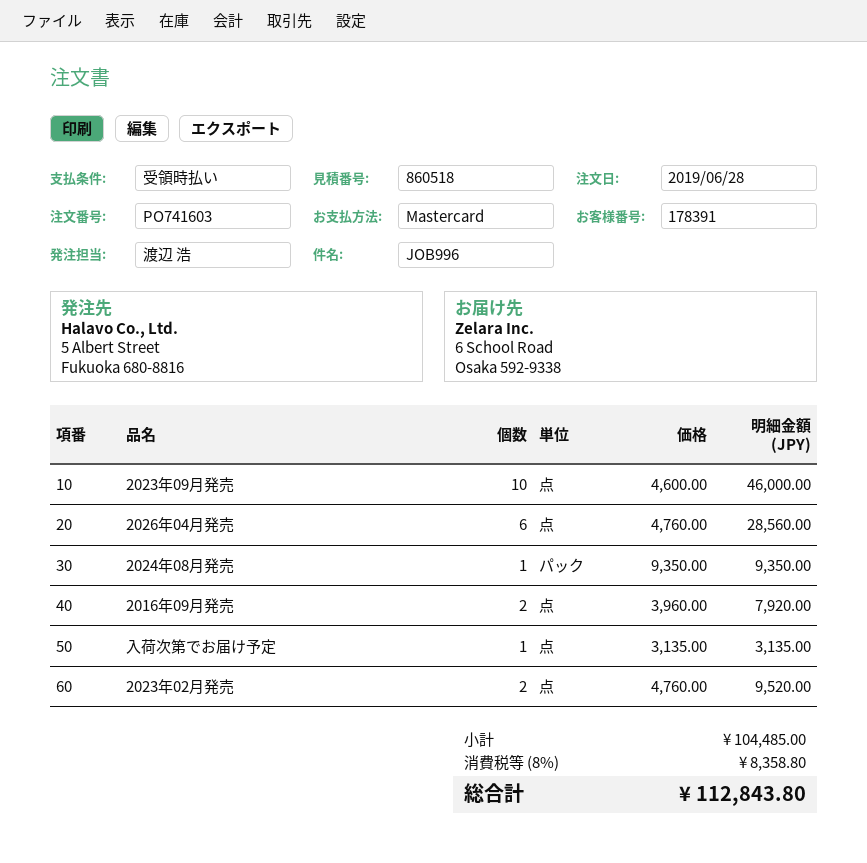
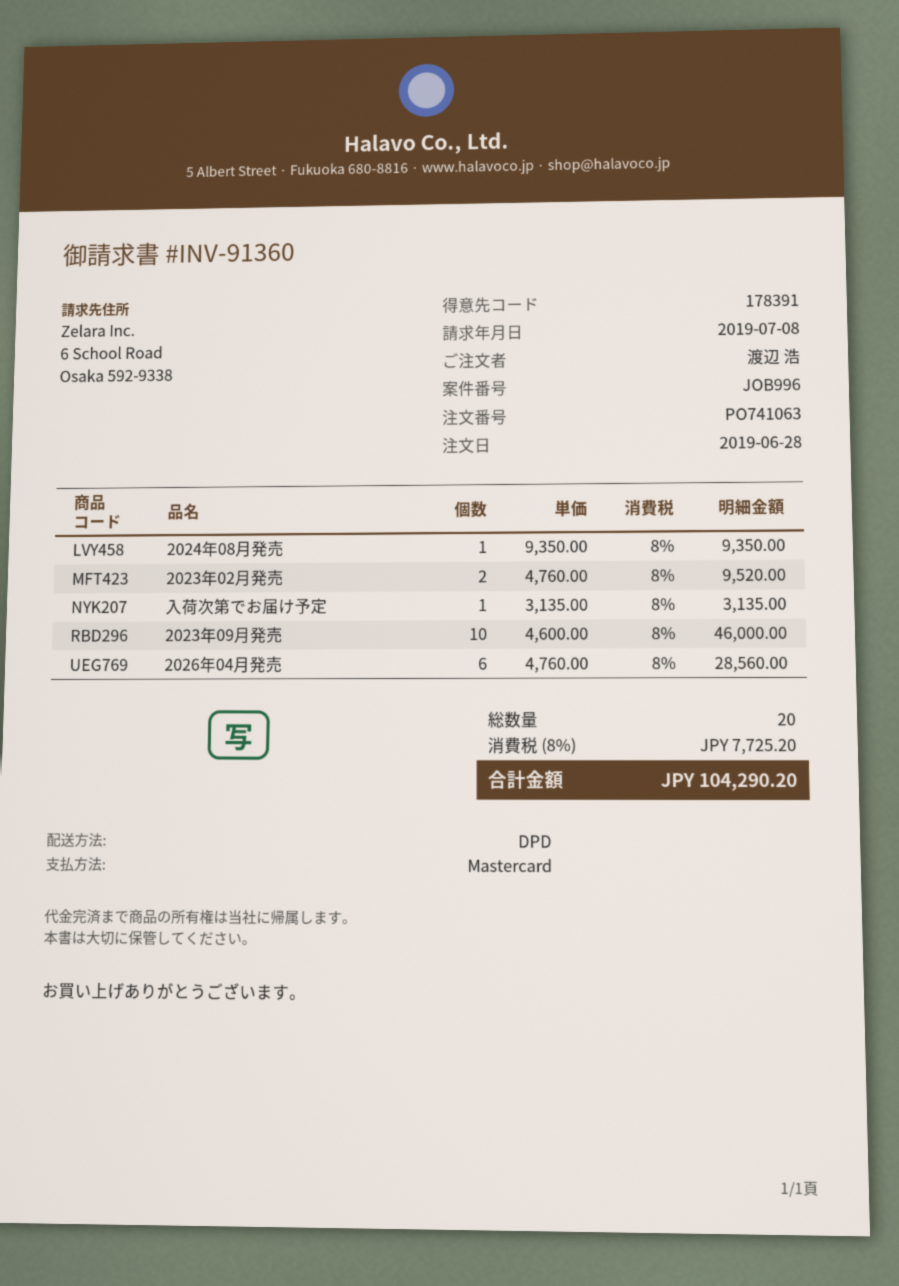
order number: PO741603 -> PO741063
2016年09月発売: 2 x 3960.00 = 7920.00 -> none
tax: 8% = 8358.80 -> 8% = 7725.20
total: 112843.80 -> 104290.20

